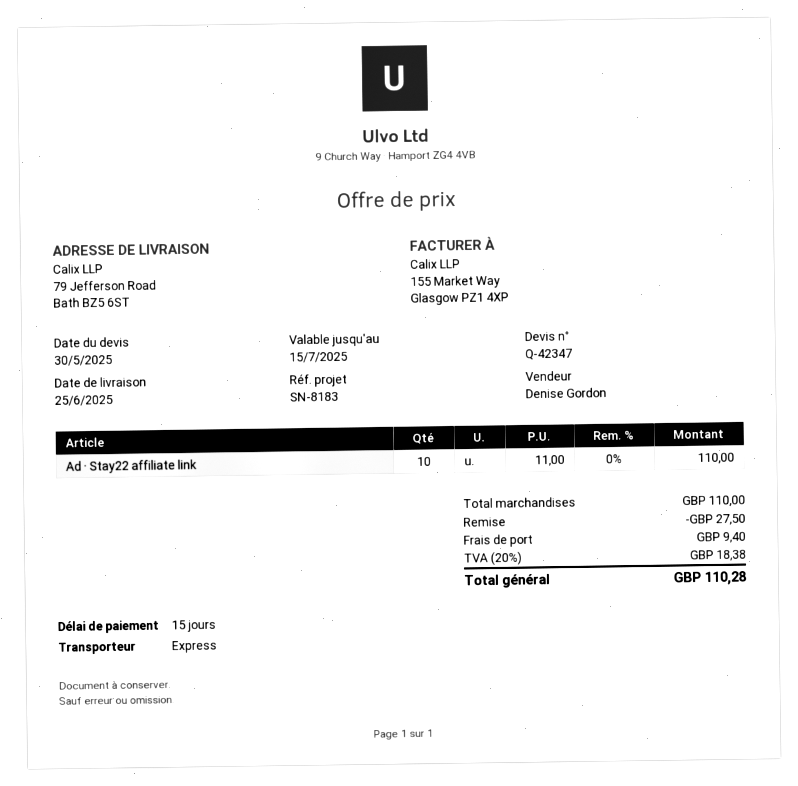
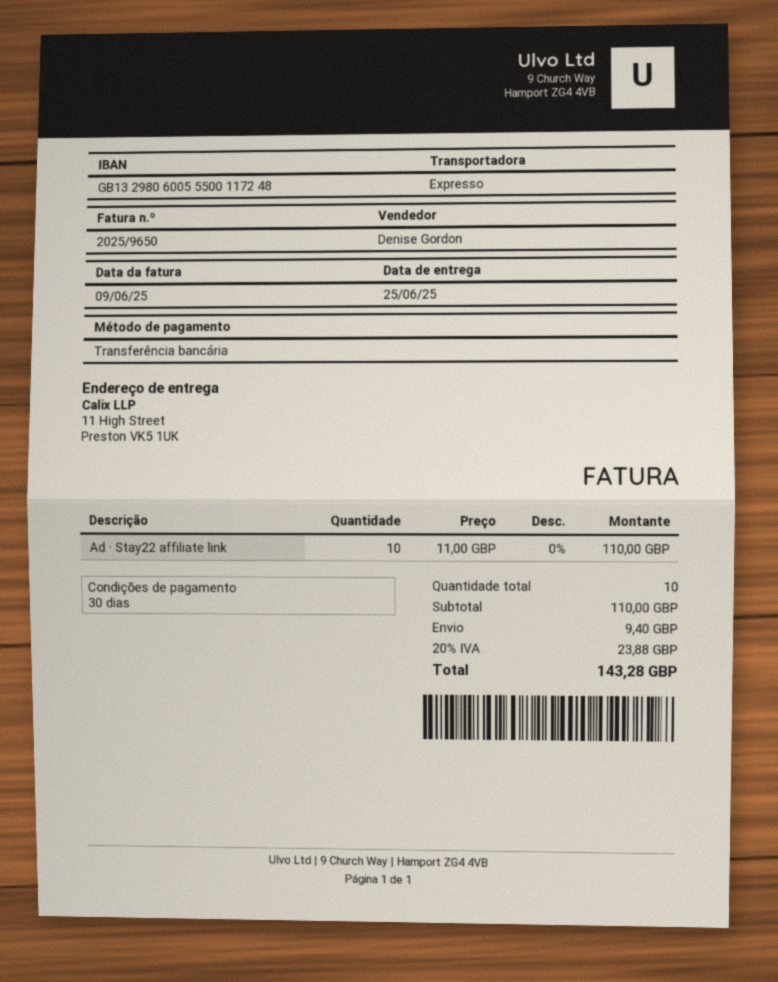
payment terms: 15 days -> 30 days
ship to: 79 Jefferson Road, Bath BZ5 6ST -> 11 High Street, Preston VK5 1UK
discount: 27.50 -> none
tax: 20% = 18.38 -> 20% = 23.88
total: 110.28 -> 143.28

